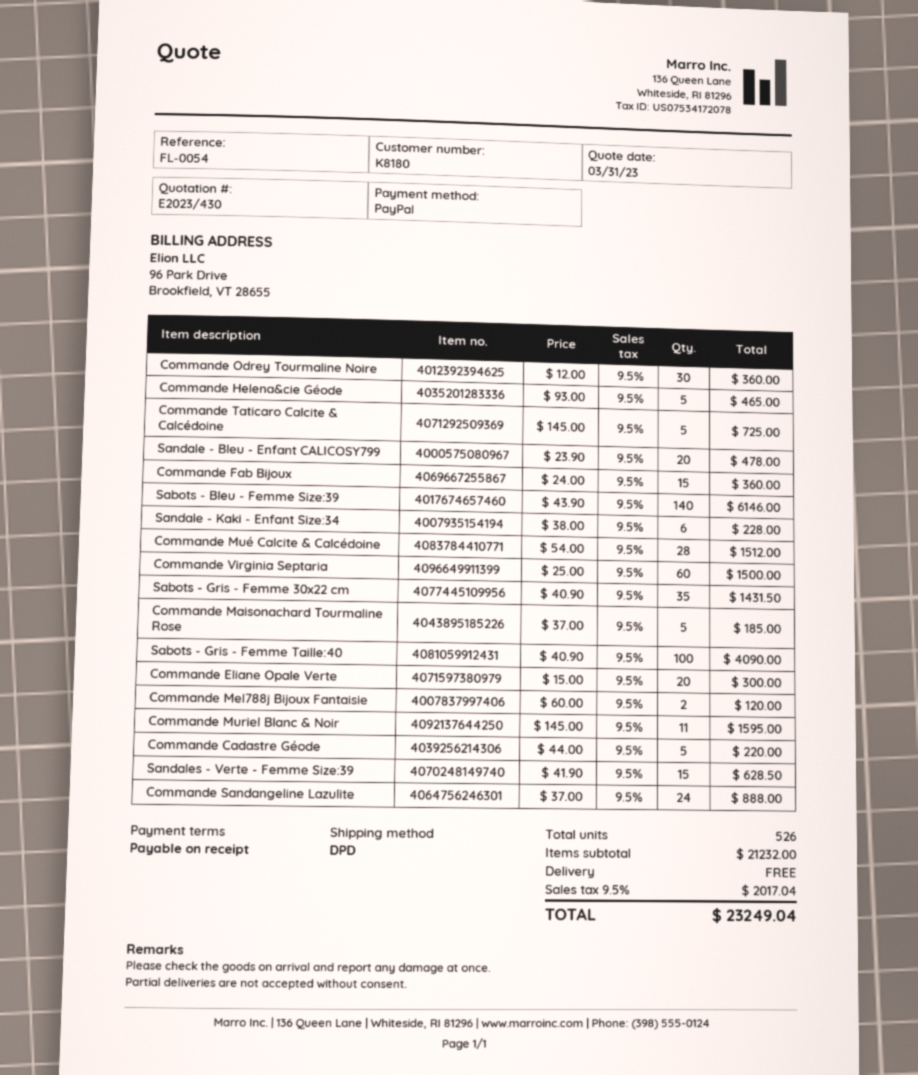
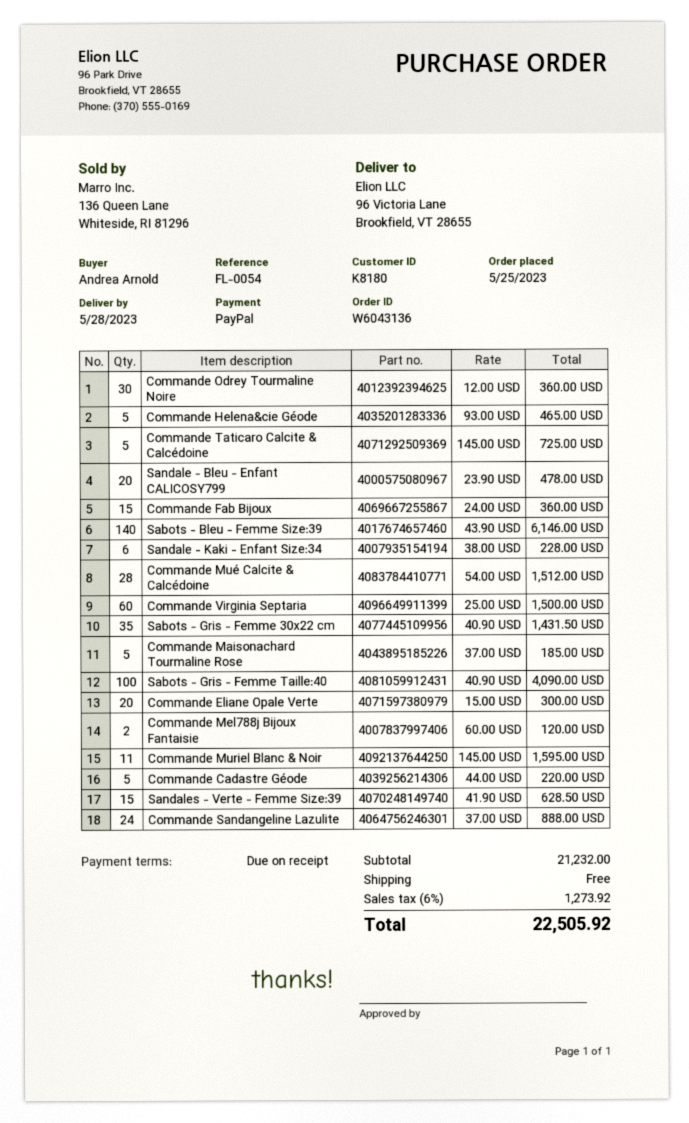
tax: 9.5% = 2017.04 -> 6% = 1273.92
total: 23249.04 -> 22505.92

